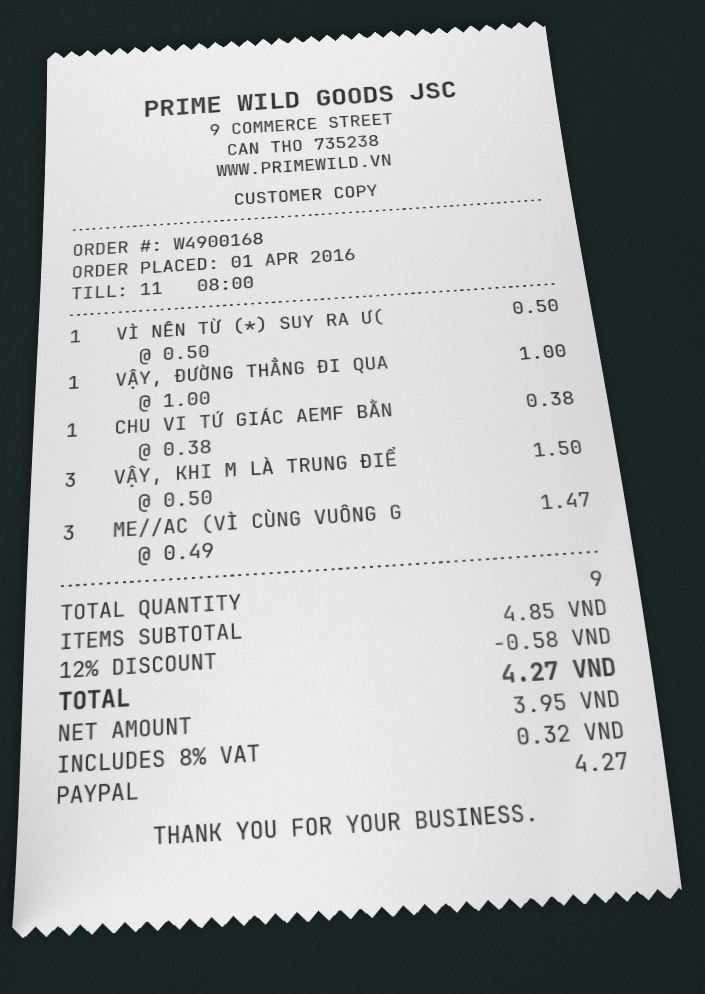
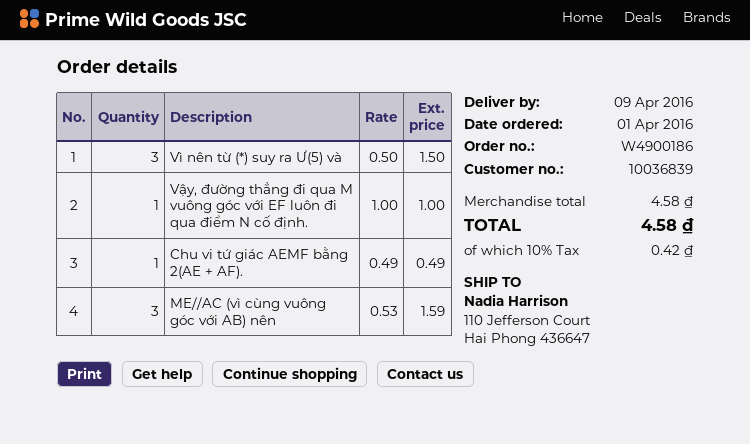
order number: W4900168 -> W4900186
VÌ NÊN TỪ (*) SUY RA Ư(: 1 x 0.50 = 0.50 -> 3 x 0.50 = 1.50
CHU VI TỨ GIÁC AEMF BẰN: 1 x 0.38 = 0.38 -> 1 x 0.49 = 0.49
VẬY, KHI M LÀ TRUNG ĐIỂ: 3 x 0.50 = 1.50 -> none
ME//AC (VÌ CÙNG VUÔNG G: 3 x 0.49 = 1.47 -> 3 x 0.53 = 1.59
subtotal: 4.85 -> 4.58
discount: 12% = 0.58 -> none
tax: 8% = 0.32 -> 10% = 0.42
total: 4.27 -> 4.58

